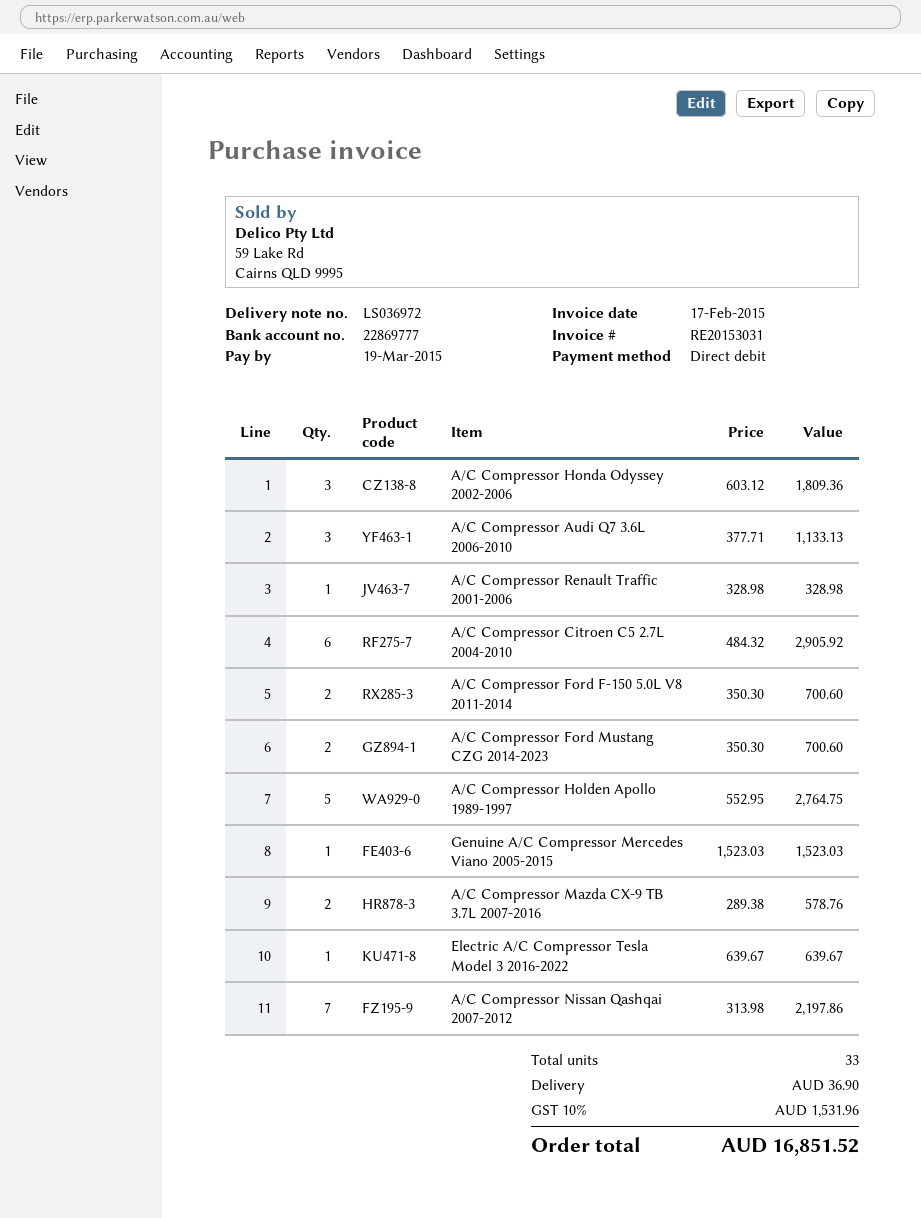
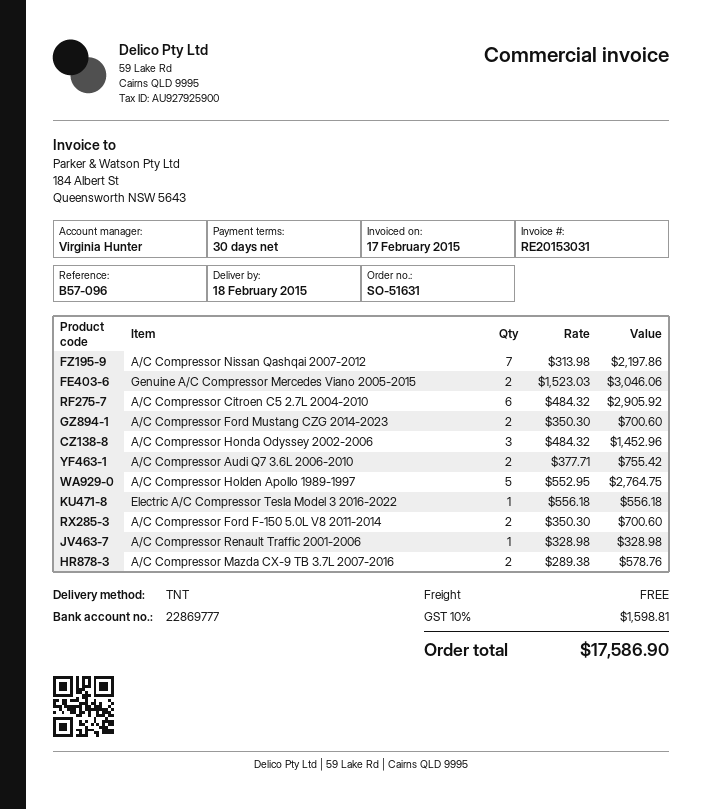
A/C Compressor Honda Odyssey 2002-2006: 3 x 603.12 = 1809.36 -> 3 x 484.32 = 1452.96
A/C Compressor Audi Q7 3.6L 2006-2010: 3 x 377.71 = 1133.13 -> 2 x 377.71 = 755.42
Genuine A/C Compressor Mercedes Viano 2005-2015: 1 x 1523.03 = 1523.03 -> 2 x 1523.03 = 3046.06
Electric A/C Compressor Tesla Model 3 2016-2022: 1 x 639.67 = 639.67 -> 1 x 556.18 = 556.18
shipping: 36.90 -> 0.00
tax: 10% = 1531.96 -> 10% = 1598.81
total: 16851.52 -> 17586.90

